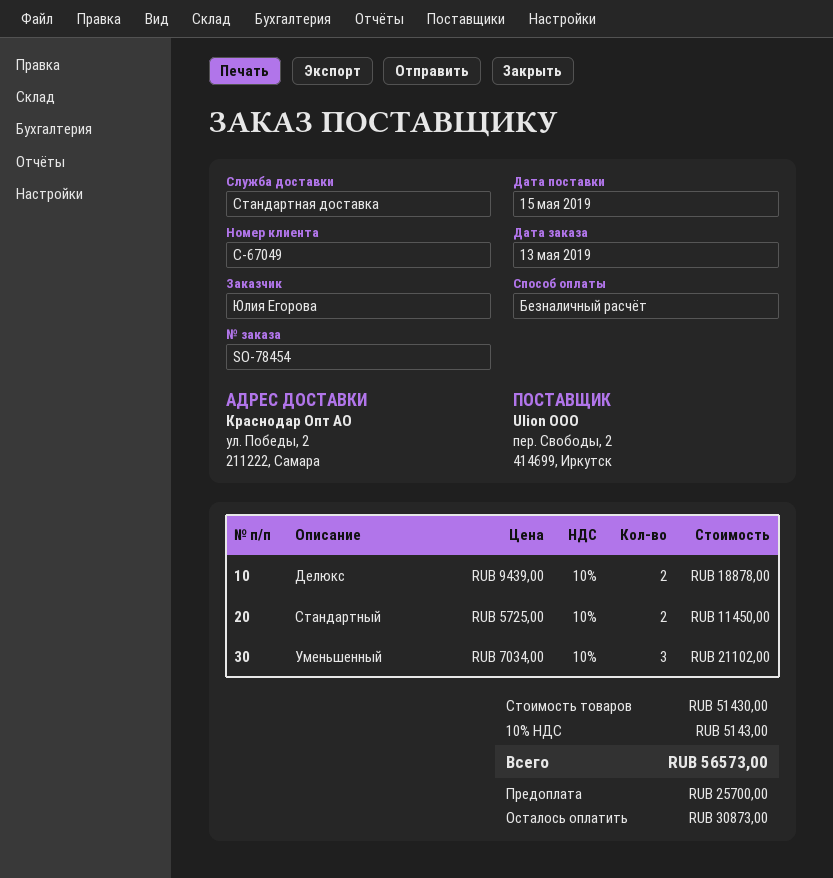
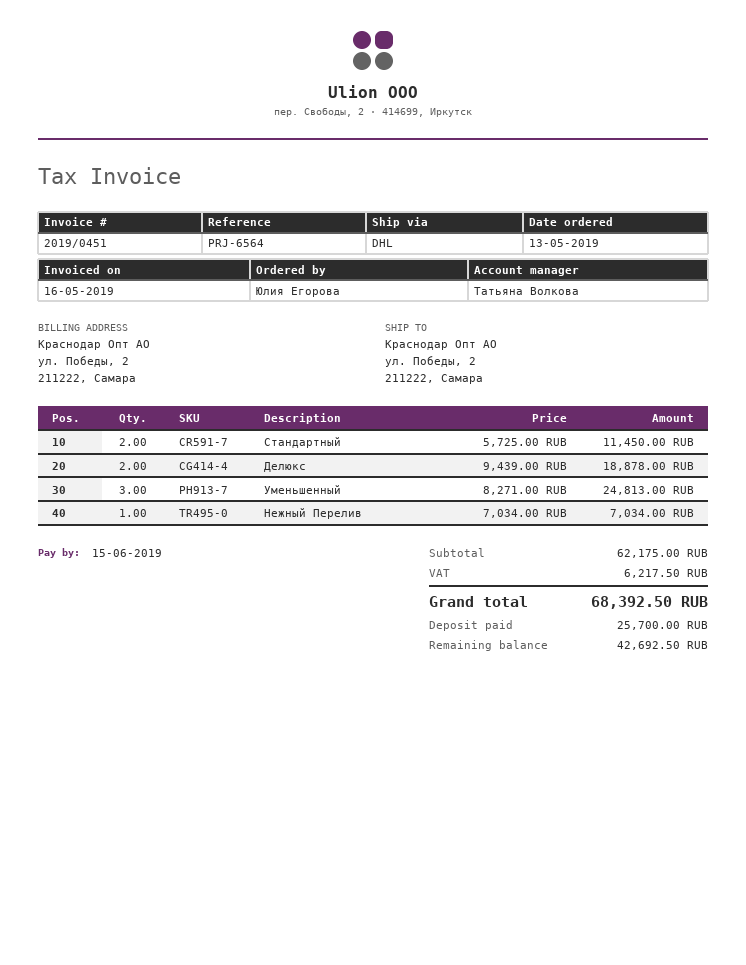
shipping method: standard -> DHL
Уменьшенный: 3 x 7034.00 = 21102.00 -> 3 x 8271.00 = 24813.00
Нежный Перелив: none -> 1 x 7034.00 = 7034.00
subtotal: 51430.00 -> 62175.00
tax: 5143.00 -> 6217.50
total: 56573.00 -> 68392.50
balance: 30873.00 -> 42692.50

